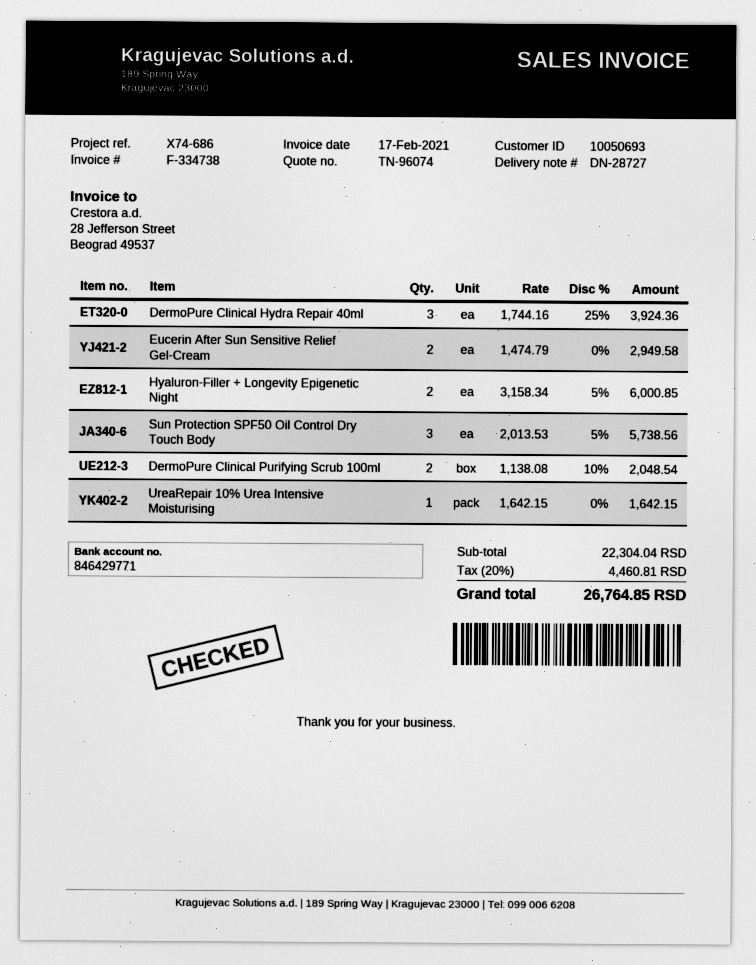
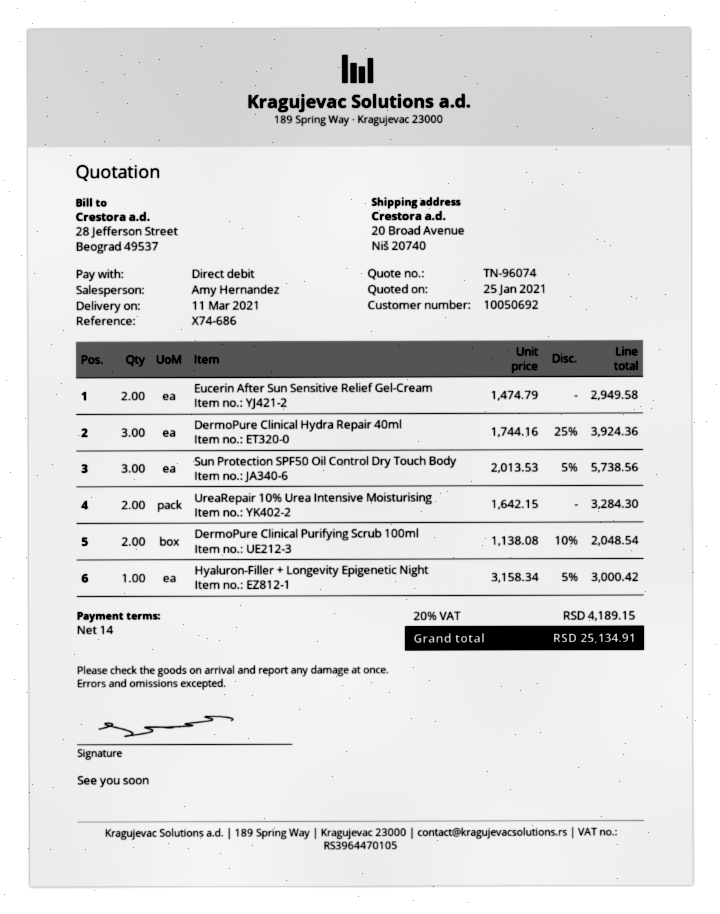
customer number: 10050693 -> 10050692
Hyaluron-Filler + Longevity Epigenetic Night: 2 x 3158.34 - 5% = 6000.85 -> 1 x 3158.34 - 5% = 3000.42
UreaRepair 10% Urea Intensive Moisturising: 1 x 1642.15 = 1642.15 -> 2 x 1642.15 = 3284.30
tax: 20% = 4460.81 -> 20% = 4189.15
total: 26764.85 -> 25134.91

